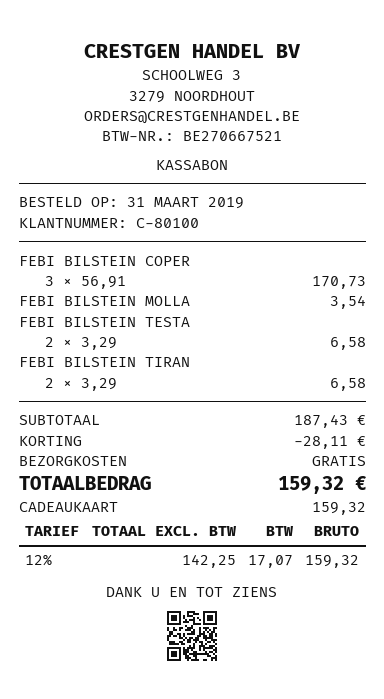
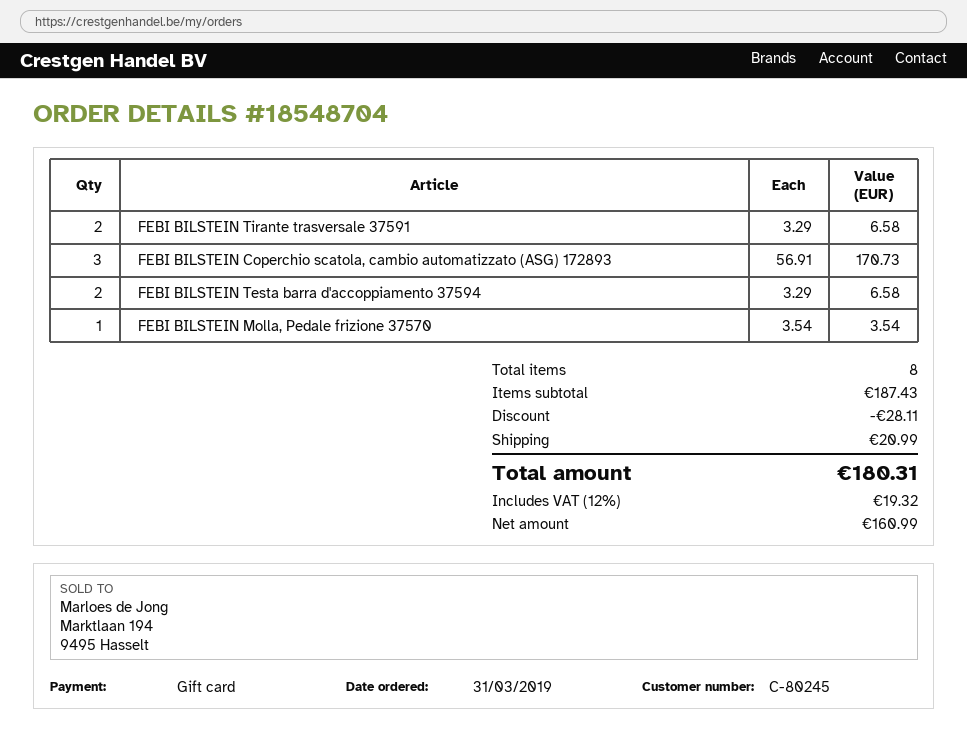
customer number: C-80100 -> C-80245
shipping: 0.00 -> 20.99
net: 142.25 -> 160.99
tax: 12% = 17.07 -> 12% = 19.32
total: 159.32 -> 180.31

